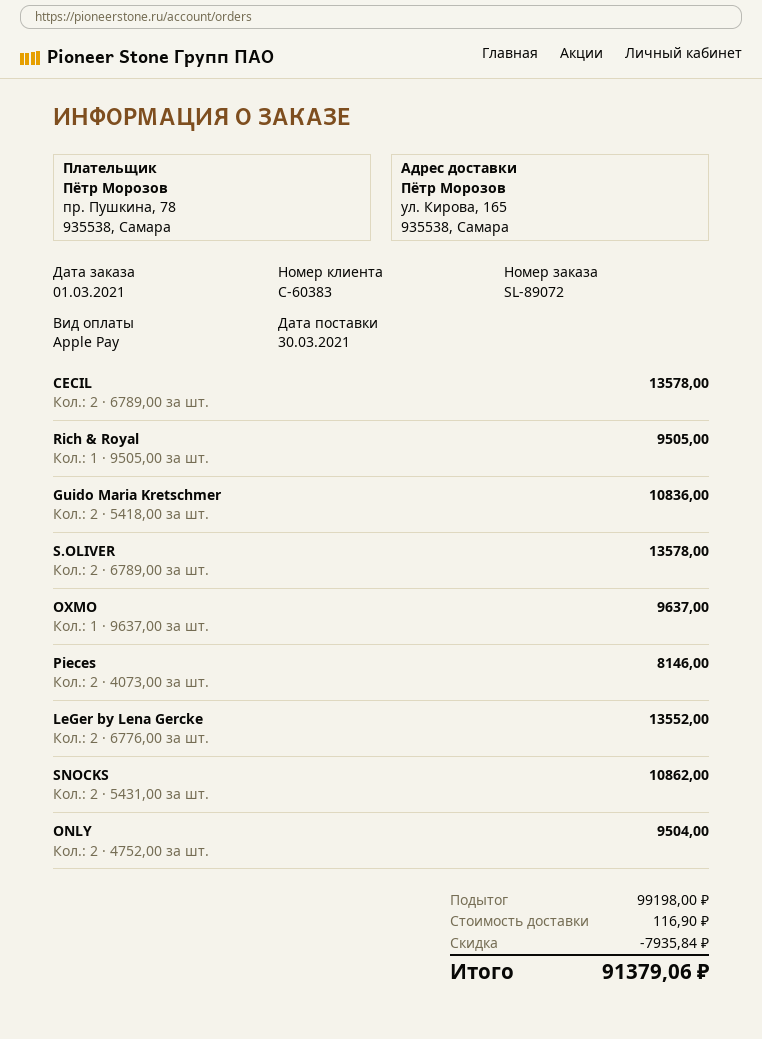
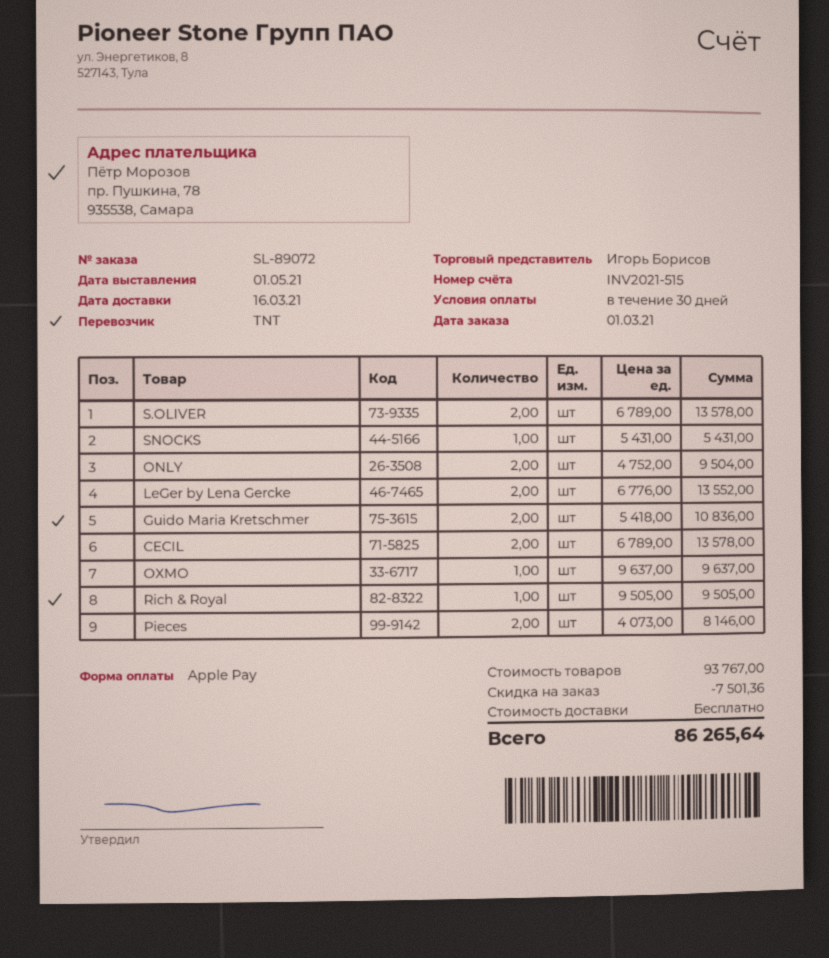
delivery date: 2021-03-30 -> 2021-03-16
SNOCKS: 2 x 5431.00 = 10862.00 -> 1 x 5431.00 = 5431.00
subtotal: 99198.00 -> 93767.00
discount: 7935.84 -> 7501.36
shipping: 116.90 -> 0.00
total: 91379.06 -> 86265.64

